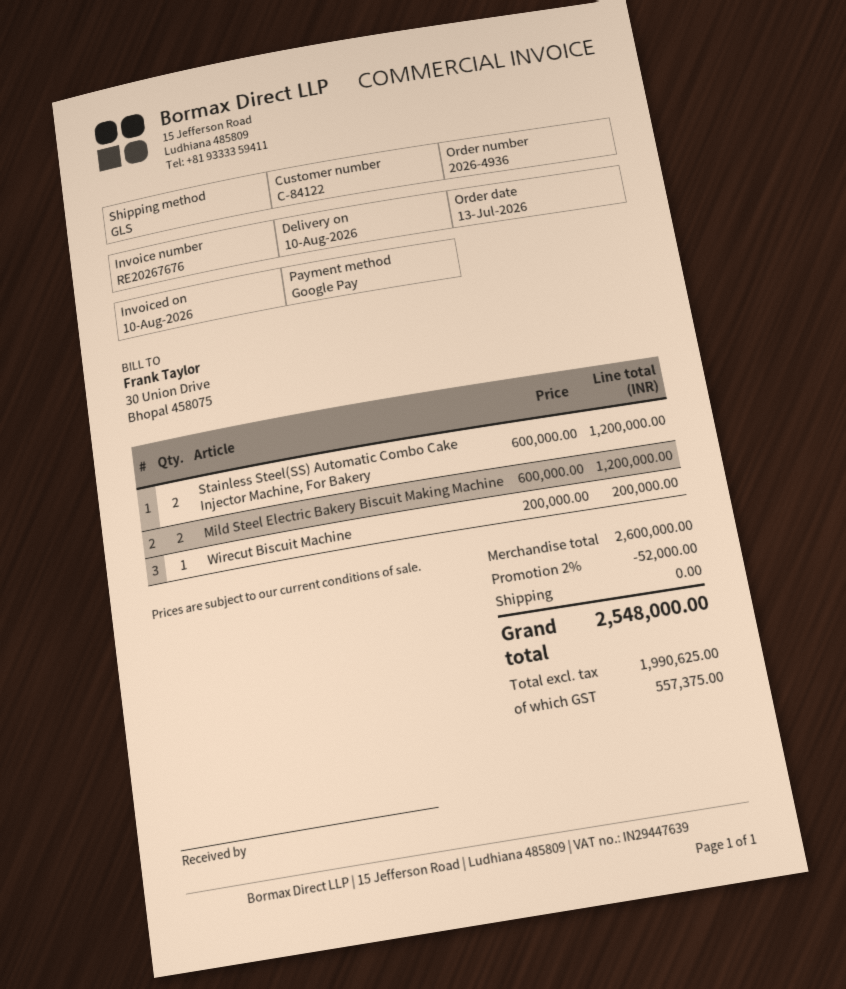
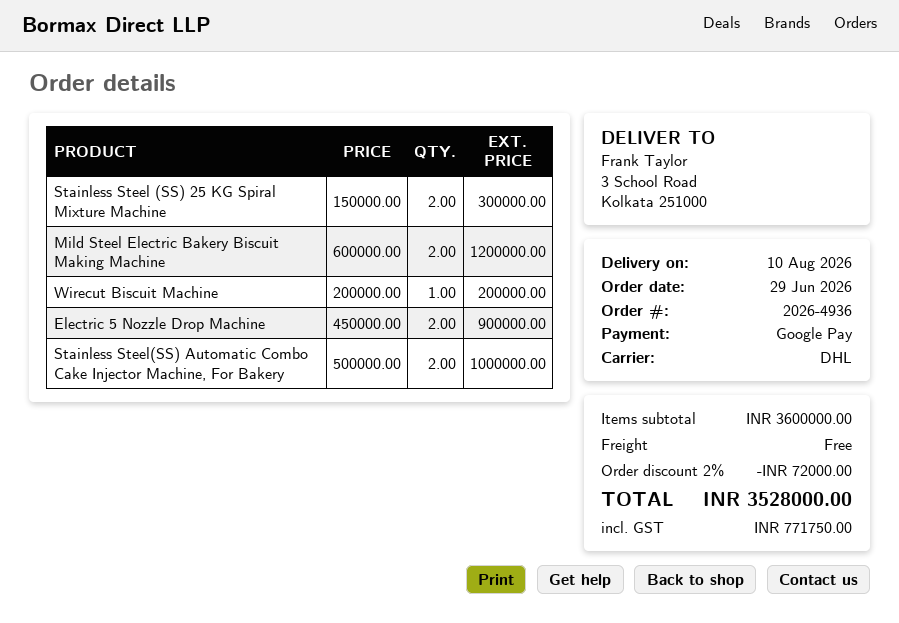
order date: 2026-07-13 -> 2026-06-29
shipping method: GLS -> DHL
Stainless Steel(SS) Automatic Combo Cake Injector Machine, For Bakery: 2 x 600000.00 = 1200000.00 -> 2 x 500000.00 = 1000000.00
Stainless Steel (SS) 25 KG Spiral Mixture Machine: none -> 2 x 150000.00 = 300000.00
Electric 5 Nozzle Drop Machine: none -> 2 x 450000.00 = 900000.00
subtotal: 2600000.00 -> 3600000.00
discount: 2% = 52000.00 -> 2% = 72000.00
tax: 557375.00 -> 771750.00
total: 2548000.00 -> 3528000.00

